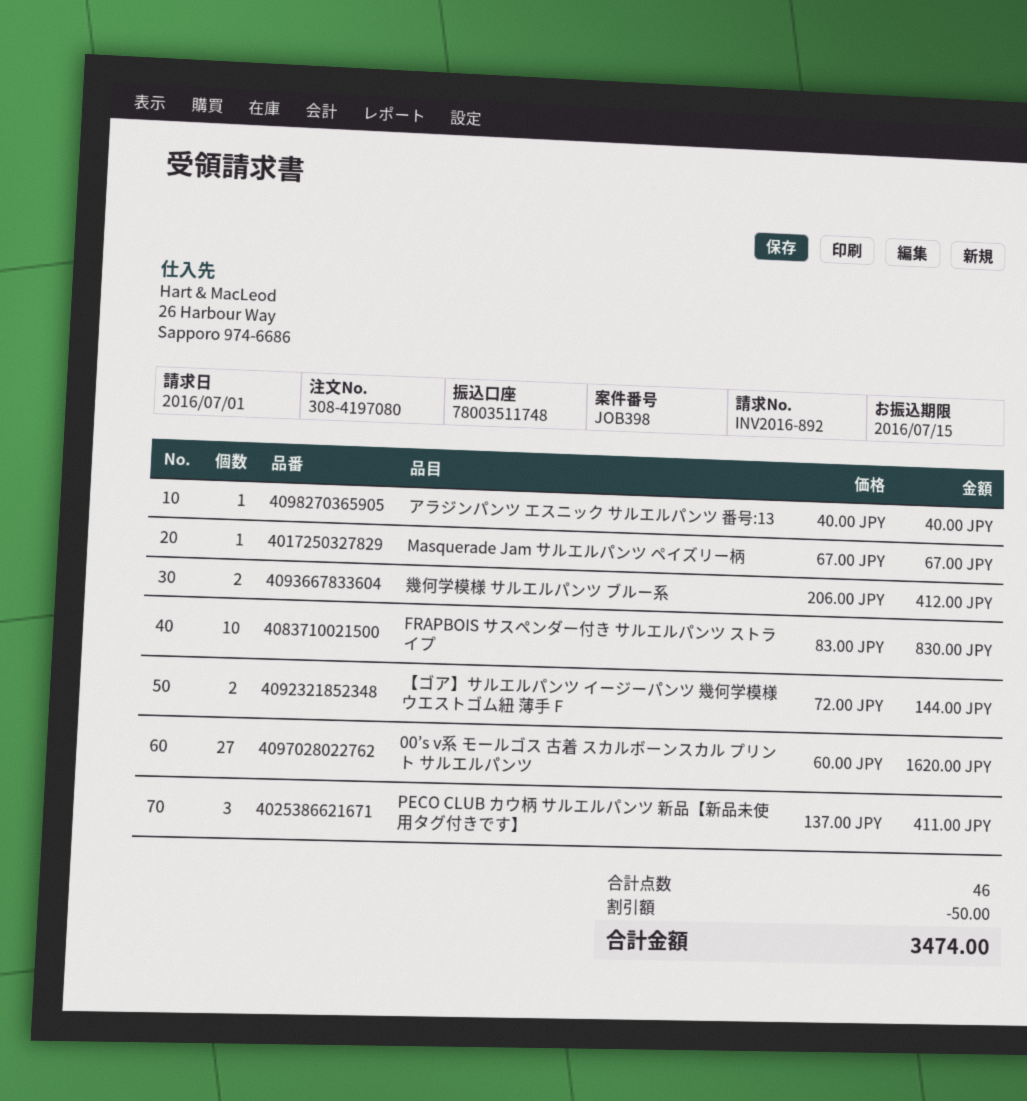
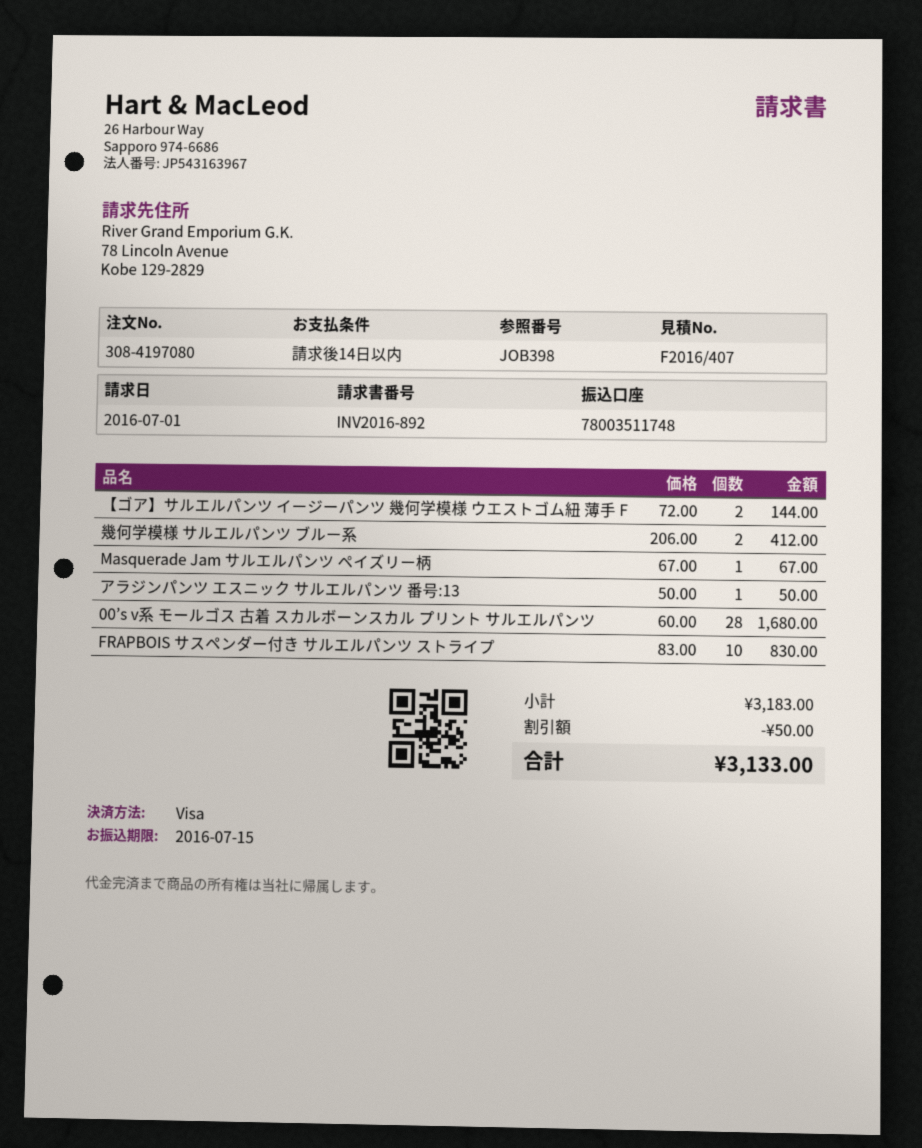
アラジンパンツ エスニック サルエルパンツ 番号:13: 1 x 40.00 = 40.00 -> 1 x 50.00 = 50.00
00’s v系 モールゴス 古着 スカルボーンスカル プリント サルエルパンツ: 27 x 60.00 = 1620.00 -> 28 x 60.00 = 1680.00
PECO CLUB カウ柄 サルエルパンツ 新品【新品未使用タグ付きです】: 3 x 137.00 = 411.00 -> none
total: 3474.00 -> 3133.00

